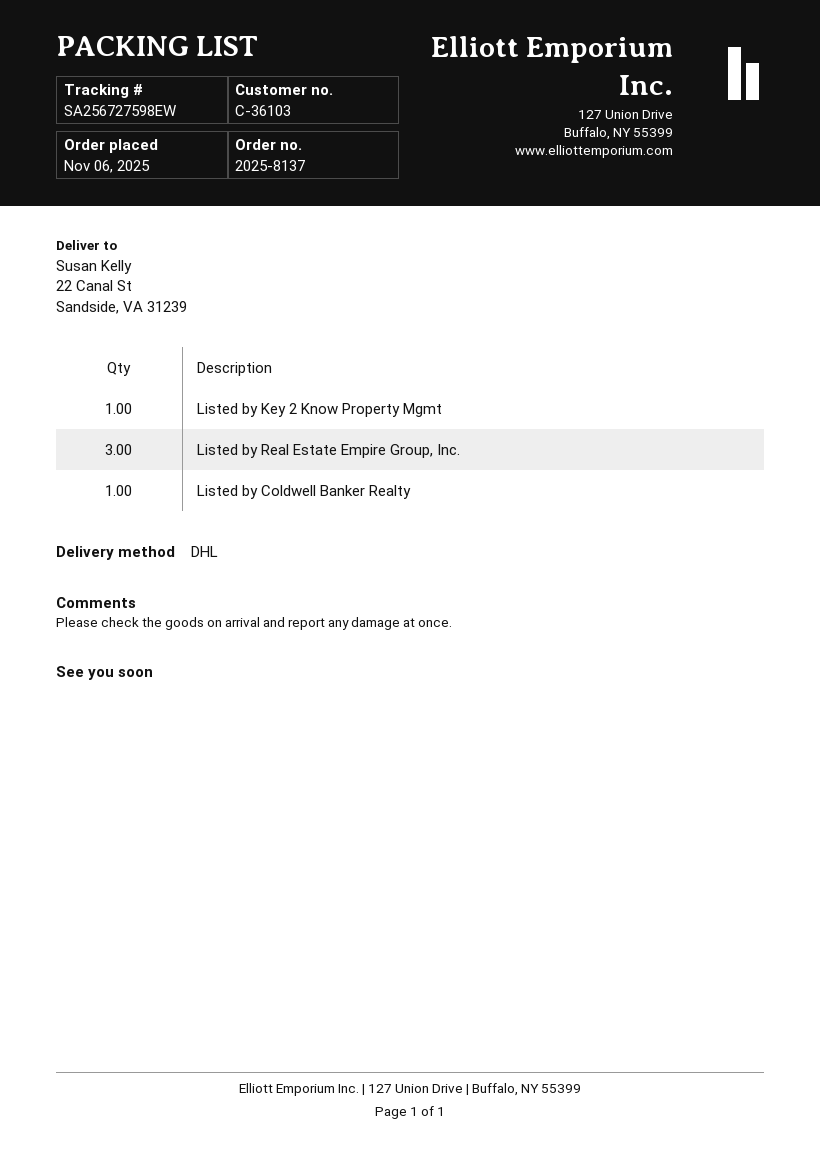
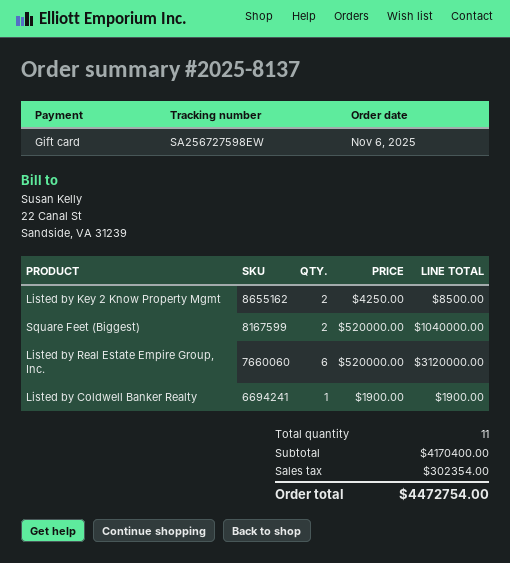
Listed by Key 2 Know Property Mgmt: 1 -> 2
Listed by Real Estate Empire Group, Inc.: 3 -> 6
Square Feet (Biggest): none -> 2

